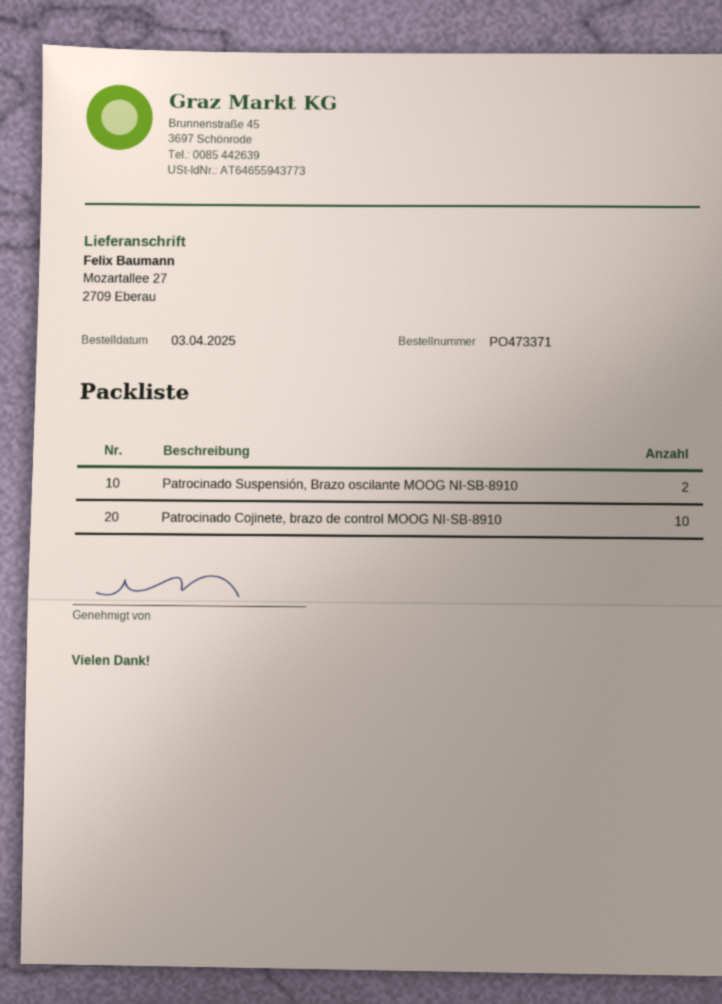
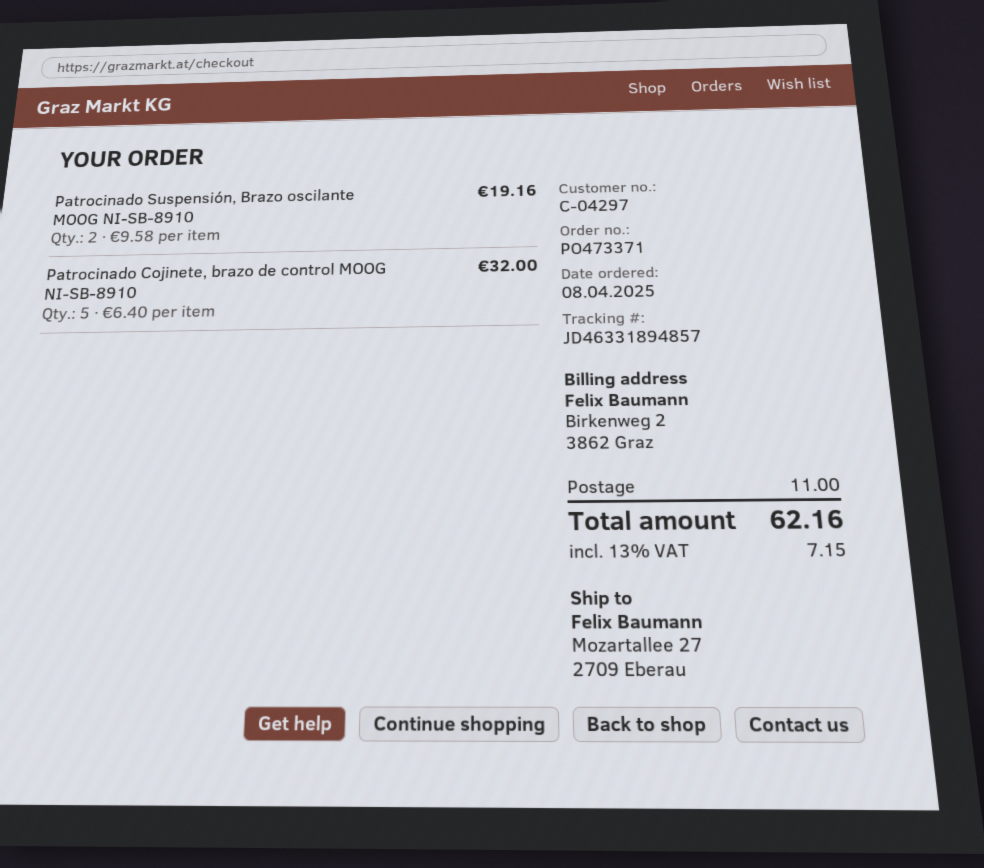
order date: 2025-04-03 -> 2025-04-08
Patrocinado Cojinete, brazo de control MOOG NI-SB-8910: 10 -> 5

